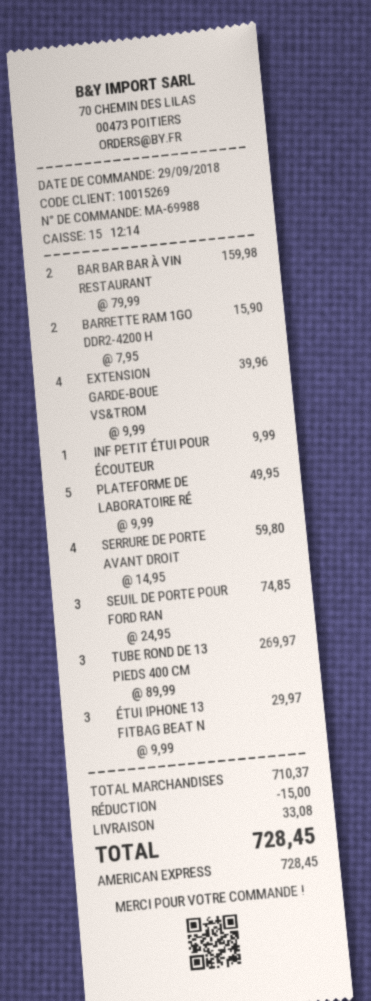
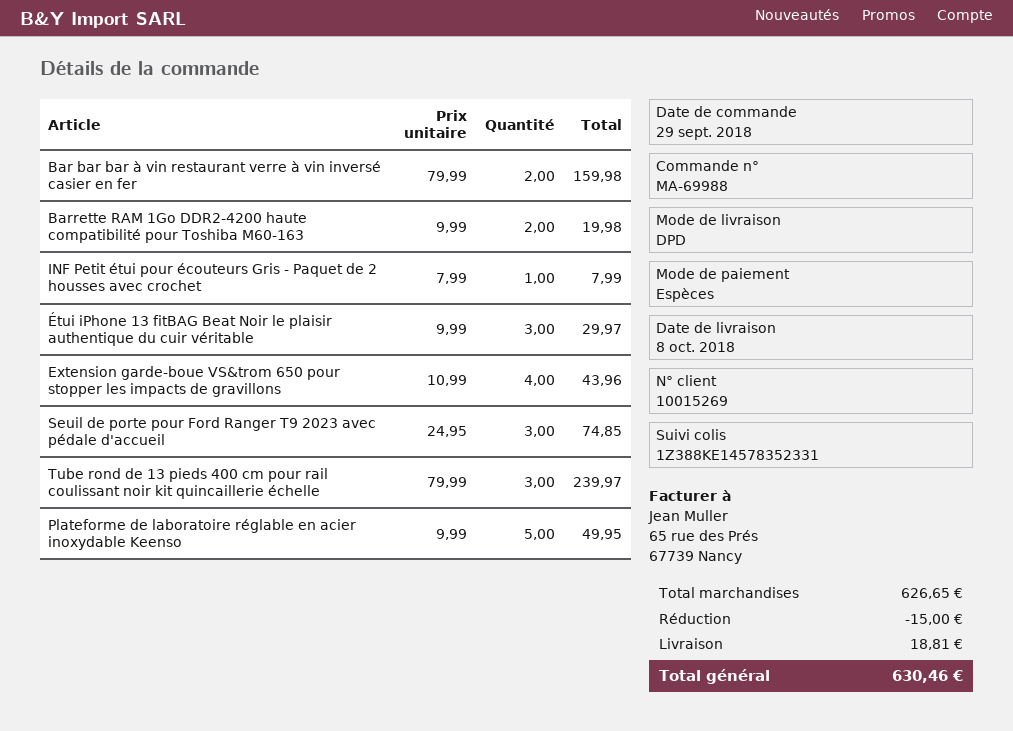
payment method: American Express -> cash
BARRETTE RAM 1GO DDR2-4200 H: 2 x 7.95 = 15.90 -> 2 x 9.99 = 19.98
EXTENSION GARDE-BOUE VS&TROM: 4 x 9.99 = 39.96 -> 4 x 10.99 = 43.96
INF PETIT ÉTUI POUR ÉCOUTEUR: 1 x 9.99 = 9.99 -> 1 x 7.99 = 7.99
SERRURE DE PORTE AVANT DROIT: 4 x 14.95 = 59.80 -> none
TUBE ROND DE 13 PIEDS 400 CM: 3 x 89.99 = 269.97 -> 3 x 79.99 = 239.97
subtotal: 710.37 -> 626.65
shipping: 33.08 -> 18.81
total: 728.45 -> 630.46

